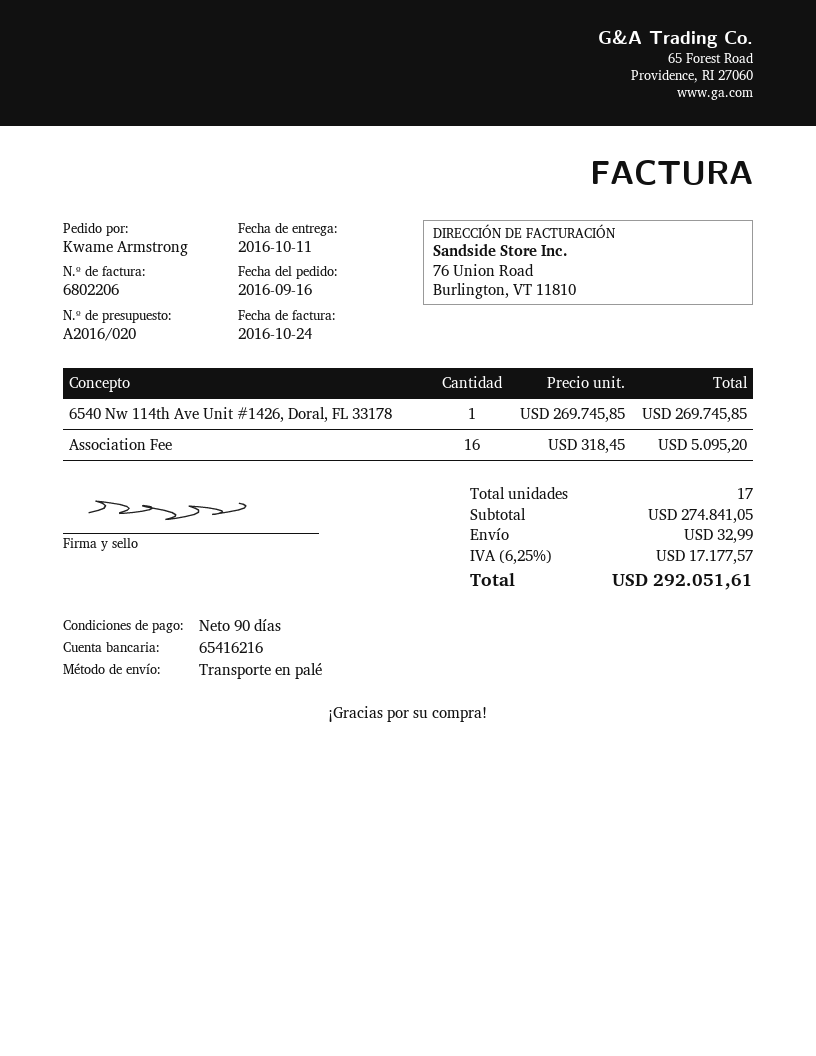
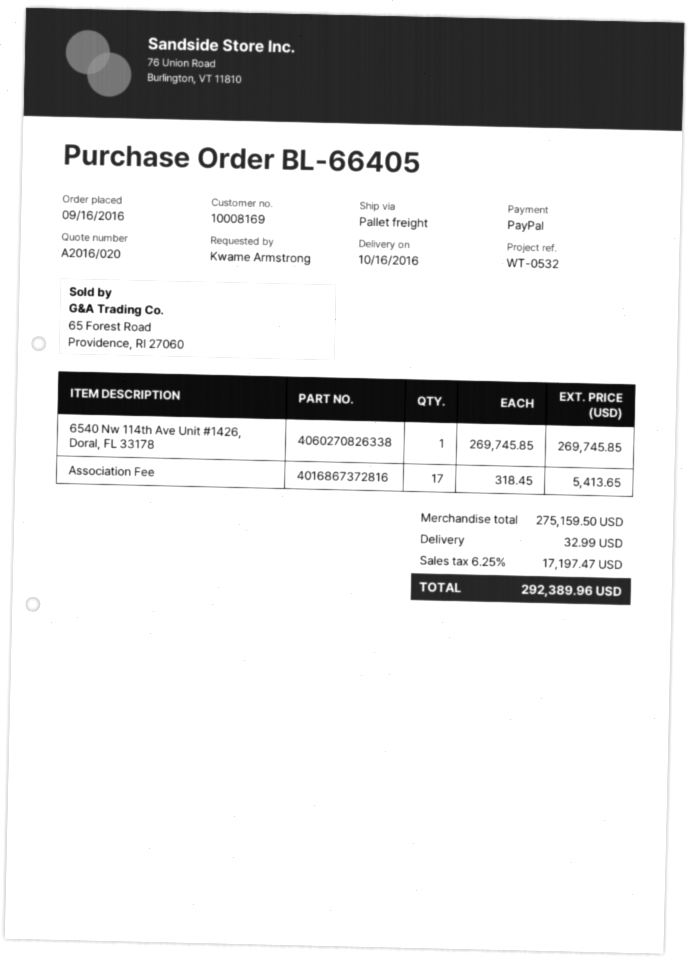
delivery date: 2016-10-11 -> 2016-10-16
Association Fee: 16 x 318.45 = 5095.20 -> 17 x 318.45 = 5413.65
subtotal: 274841.05 -> 275159.50
tax: 6.25% = 17177.57 -> 6.25% = 17197.47
total: 292051.61 -> 292389.96

